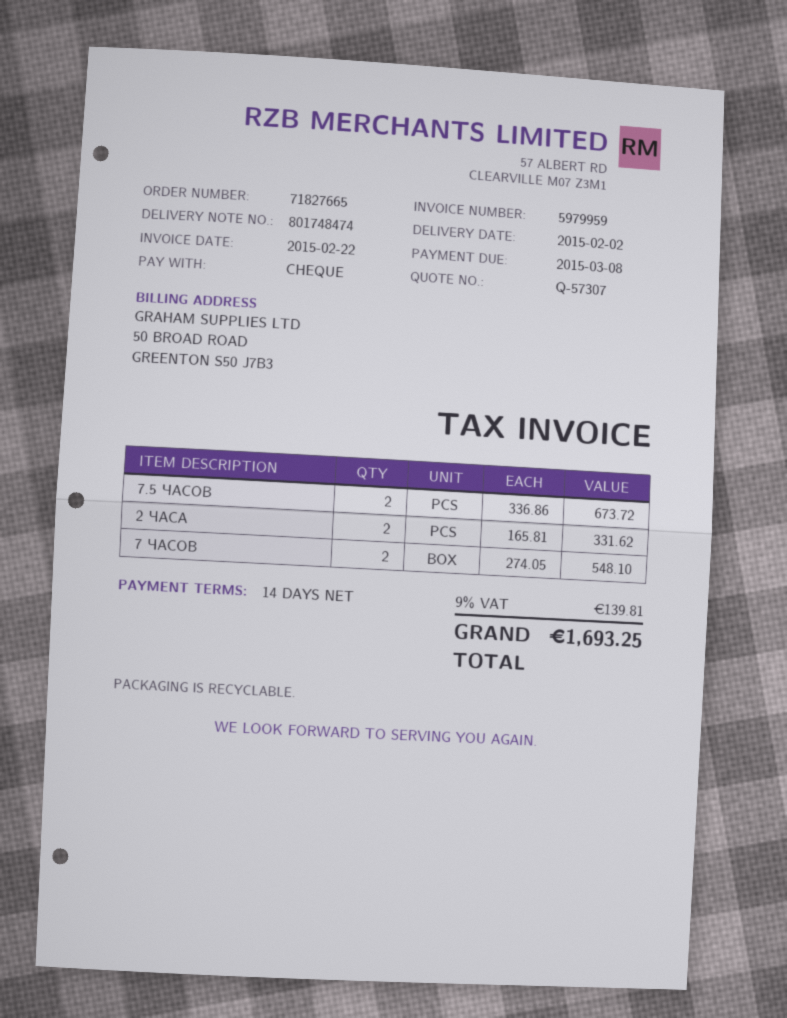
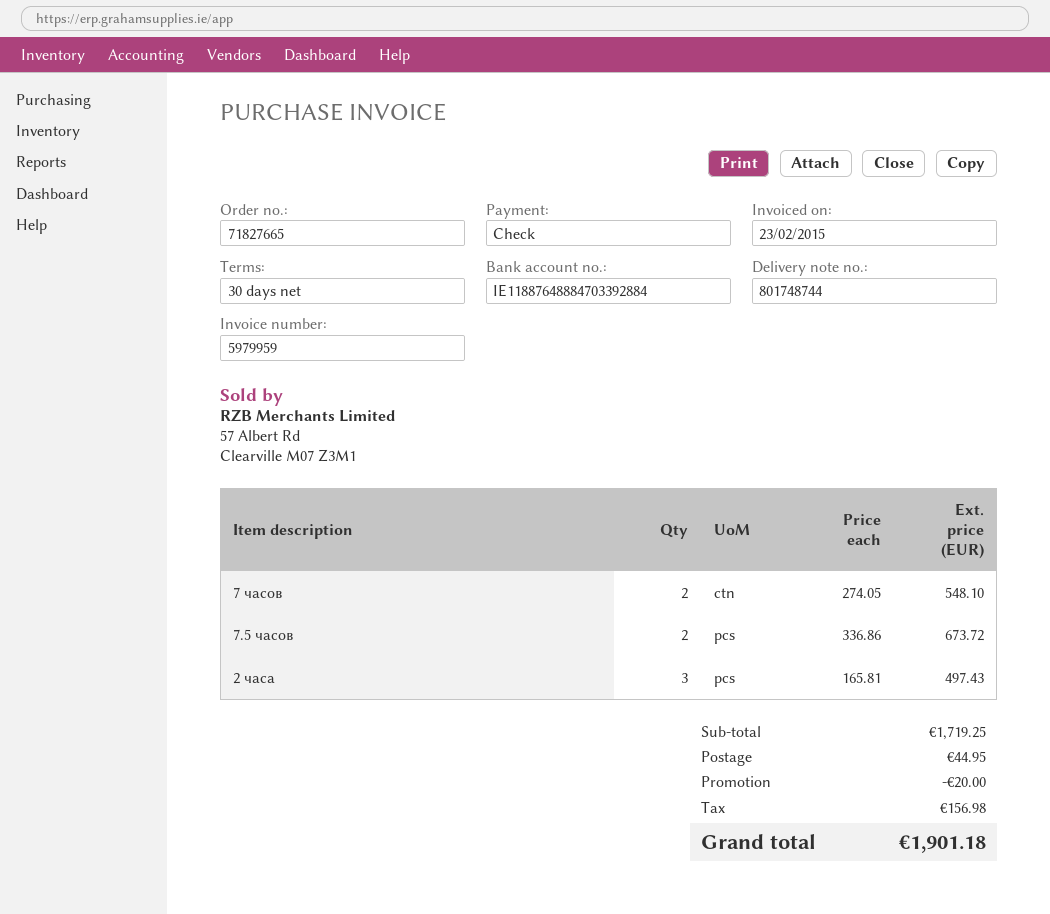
delivery note number: 801748474 -> 801748744
invoice date: 2015-02-22 -> 2015-02-23
payment terms: 14 days -> 30 days
2 ЧАСА: 2 x 165.81 = 331.62 -> 3 x 165.81 = 497.43
discount: none -> 20.00
shipping: none -> 44.95
tax: 139.81 -> 156.98
total: 1693.25 -> 1901.18

